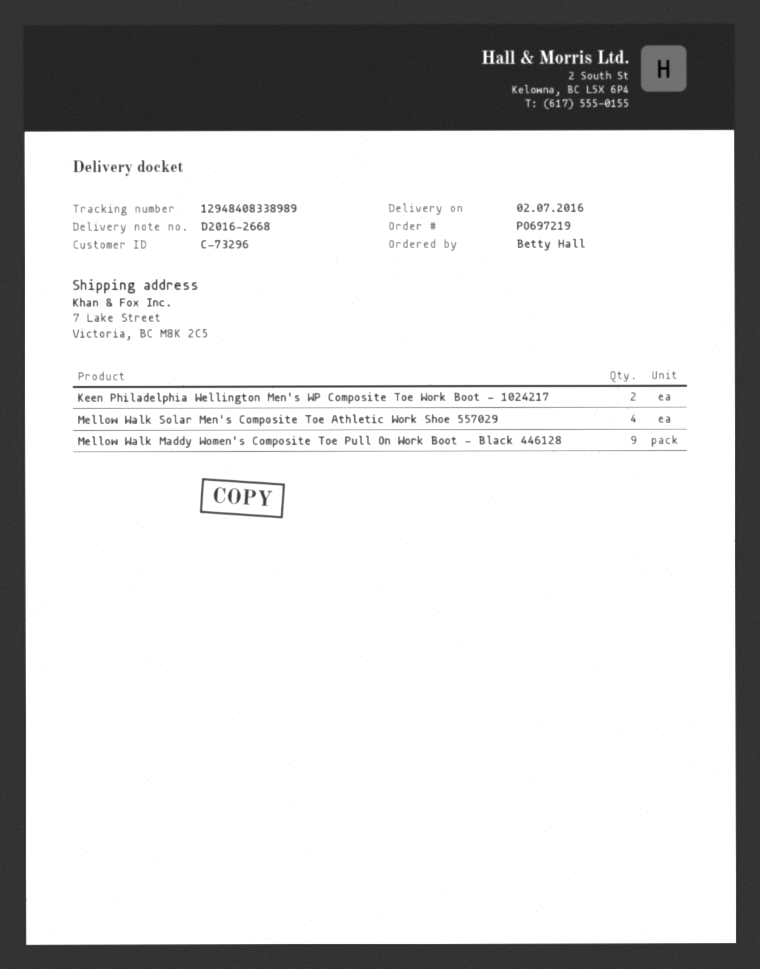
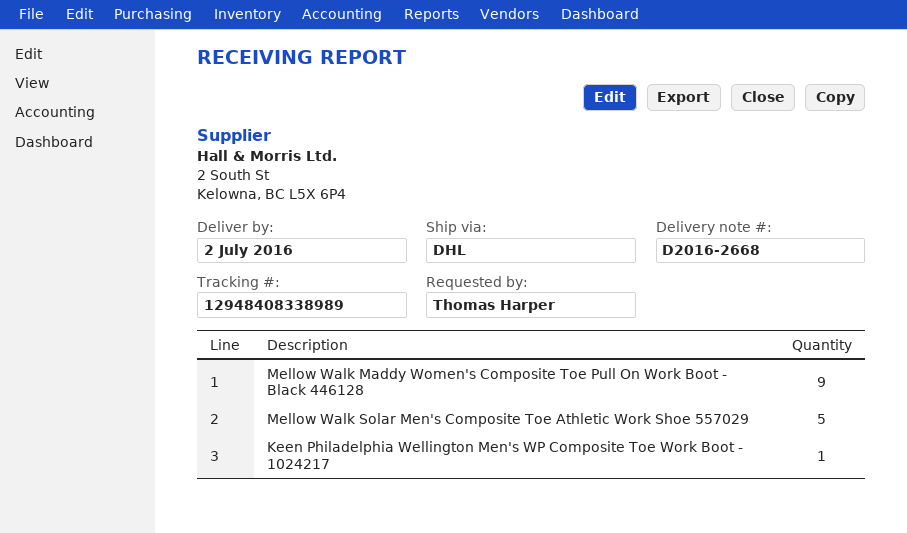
ordered by: Betty Hall -> Thomas Harper
Keen Philadelphia Wellington Men's WP Composite Toe Work Boot - 1024217: 2 -> 1
Mellow Walk Solar Men's Composite Toe Athletic Work Shoe 557029: 4 -> 5

